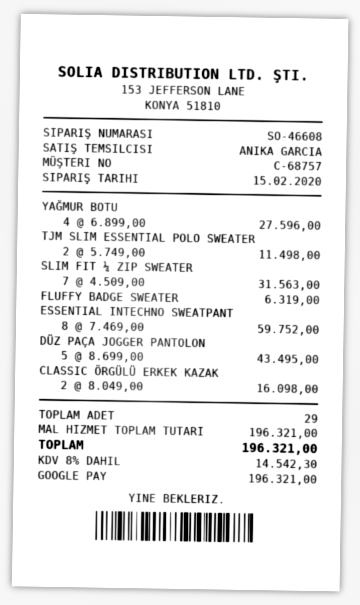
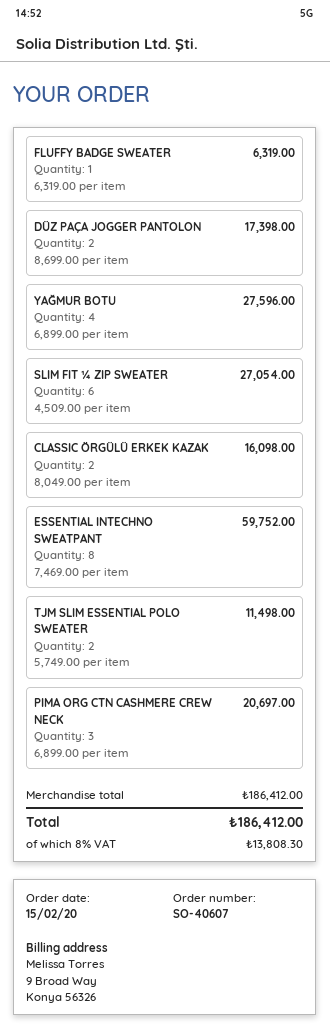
order number: SO-46608 -> SO-40607
SLIM FIT ¼ ZIP SWEATER: 7 x 4509.00 = 31563.00 -> 6 x 4509.00 = 27054.00
DÜZ PAÇA JOGGER PANTOLON: 5 x 8699.00 = 43495.00 -> 2 x 8699.00 = 17398.00
PIMA ORG CTN CASHMERE CREW NECK: none -> 3 x 6899.00 = 20697.00
subtotal: 196321.00 -> 186412.00
tax: 8% = 14542.30 -> 8% = 13808.30
total: 196321.00 -> 186412.00

